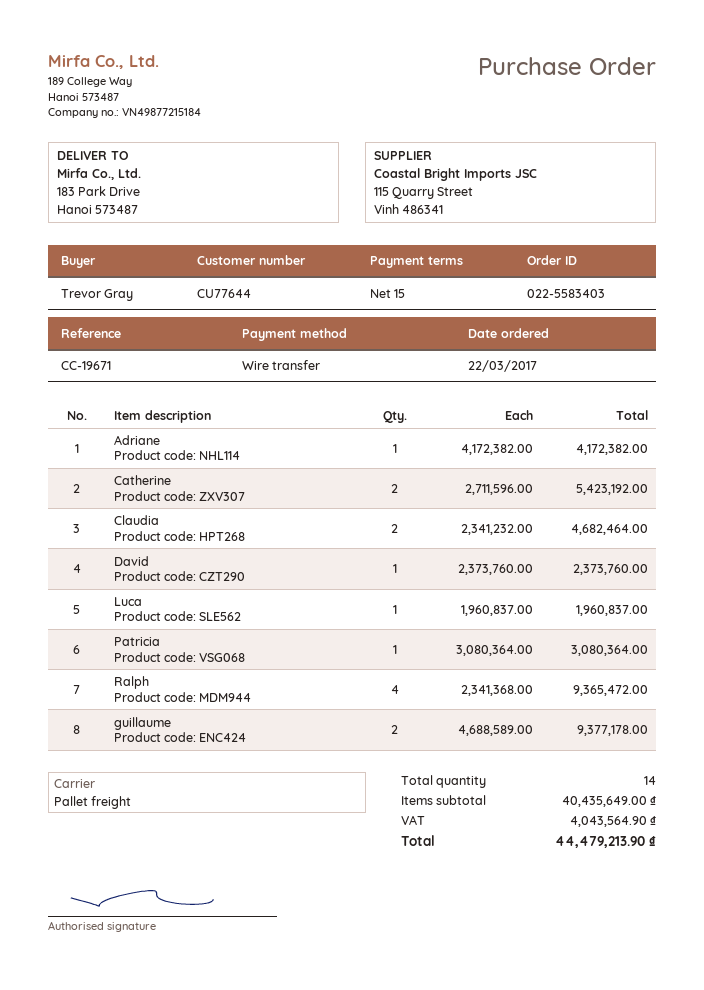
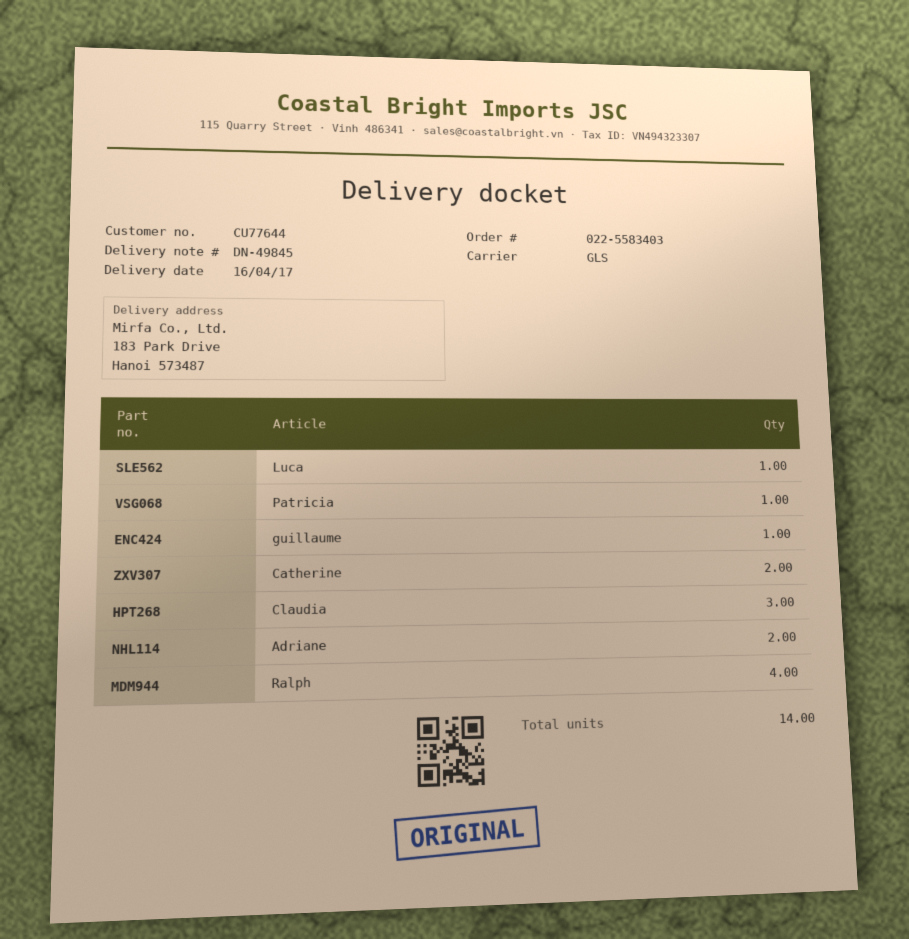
shipping method: pallet freight -> GLS
Adriane: 1 -> 2
Claudia: 2 -> 3
David: 1 -> none
guillaume: 2 -> 1

